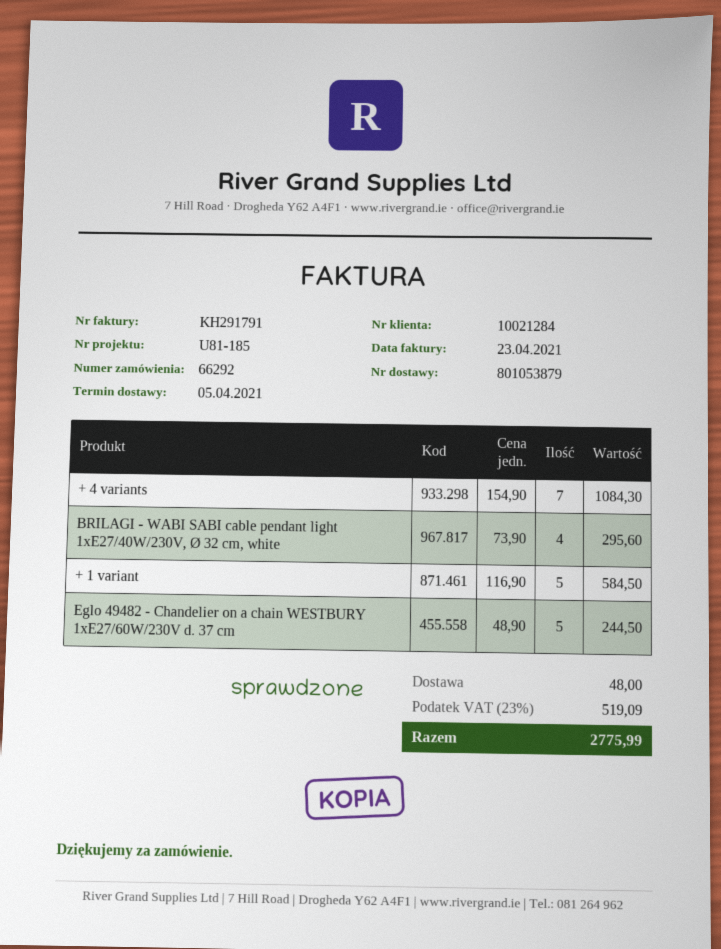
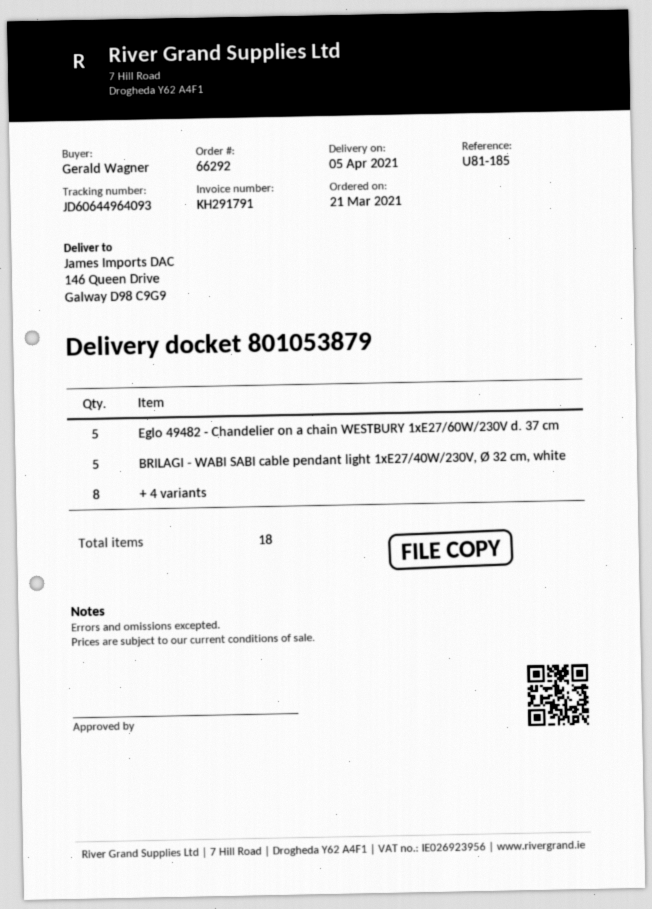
+ 4 variants: 7 -> 8
BRILAGI - WABI SABI cable pendant light 1xE27/40W/230V, Ø 32 cm, white: 4 -> 5
+ 1 variant: 5 -> none

